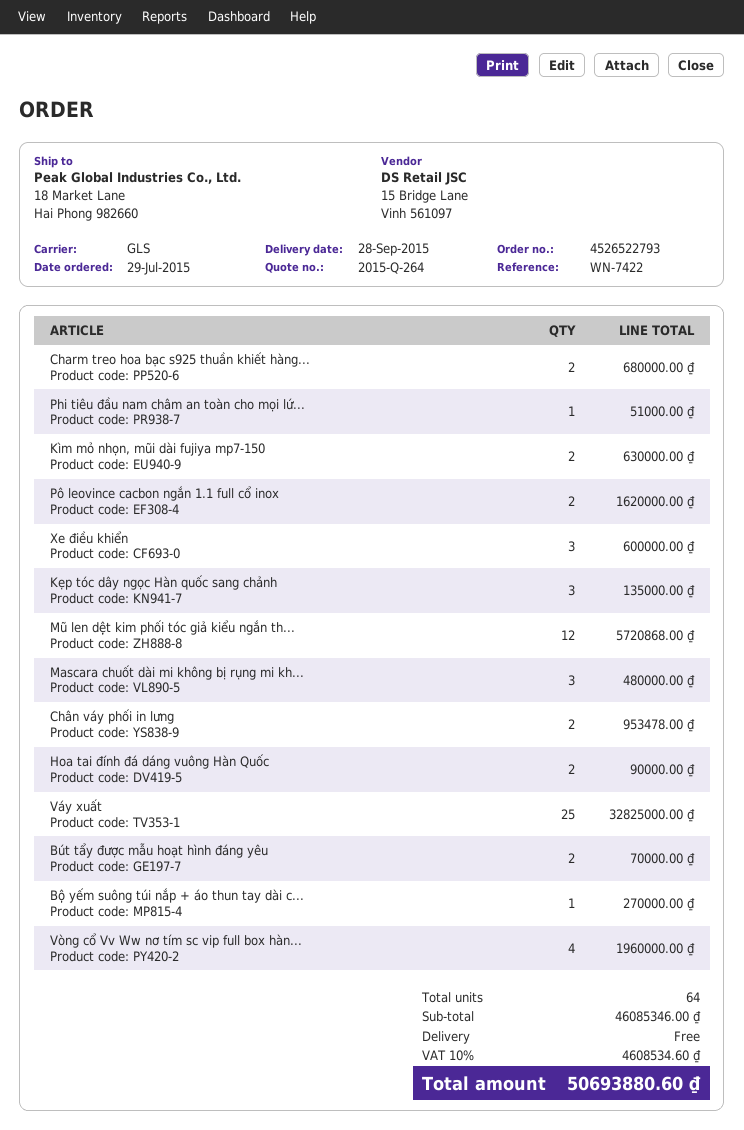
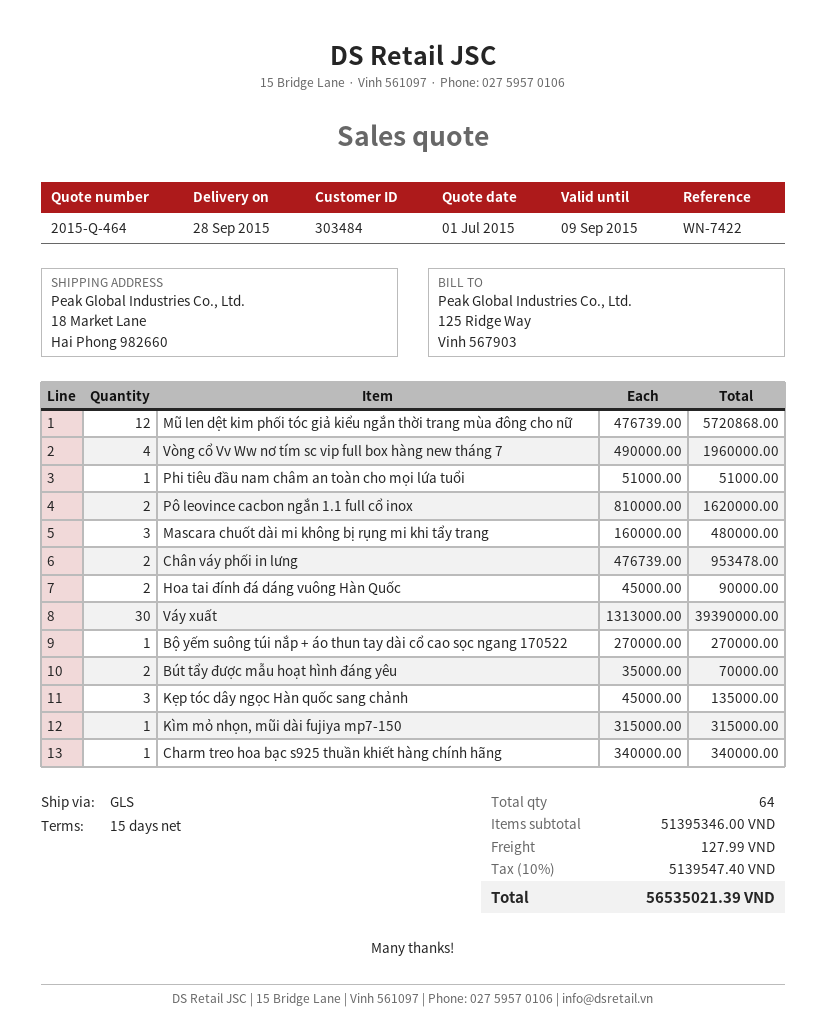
quote number: 2015-Q-264 -> 2015-Q-464
Charm treo hoa bạc s925 thuần khiết hàng...: 2 for 680000.00 -> 1 for 340000.00
Kìm mỏ nhọn, mũi dài fujiya mp7-150: 2 for 630000.00 -> 1 for 315000.00
Xe điều khiển: 3 for 600000.00 -> none
Váy xuất: 25 for 32825000.00 -> 30 for 39390000.00
subtotal: 46085346.00 -> 51395346.00
shipping: 0.00 -> 127.99
tax: 10% = 4608534.60 -> 10% = 5139547.40
total: 50693880.60 -> 56535021.39

